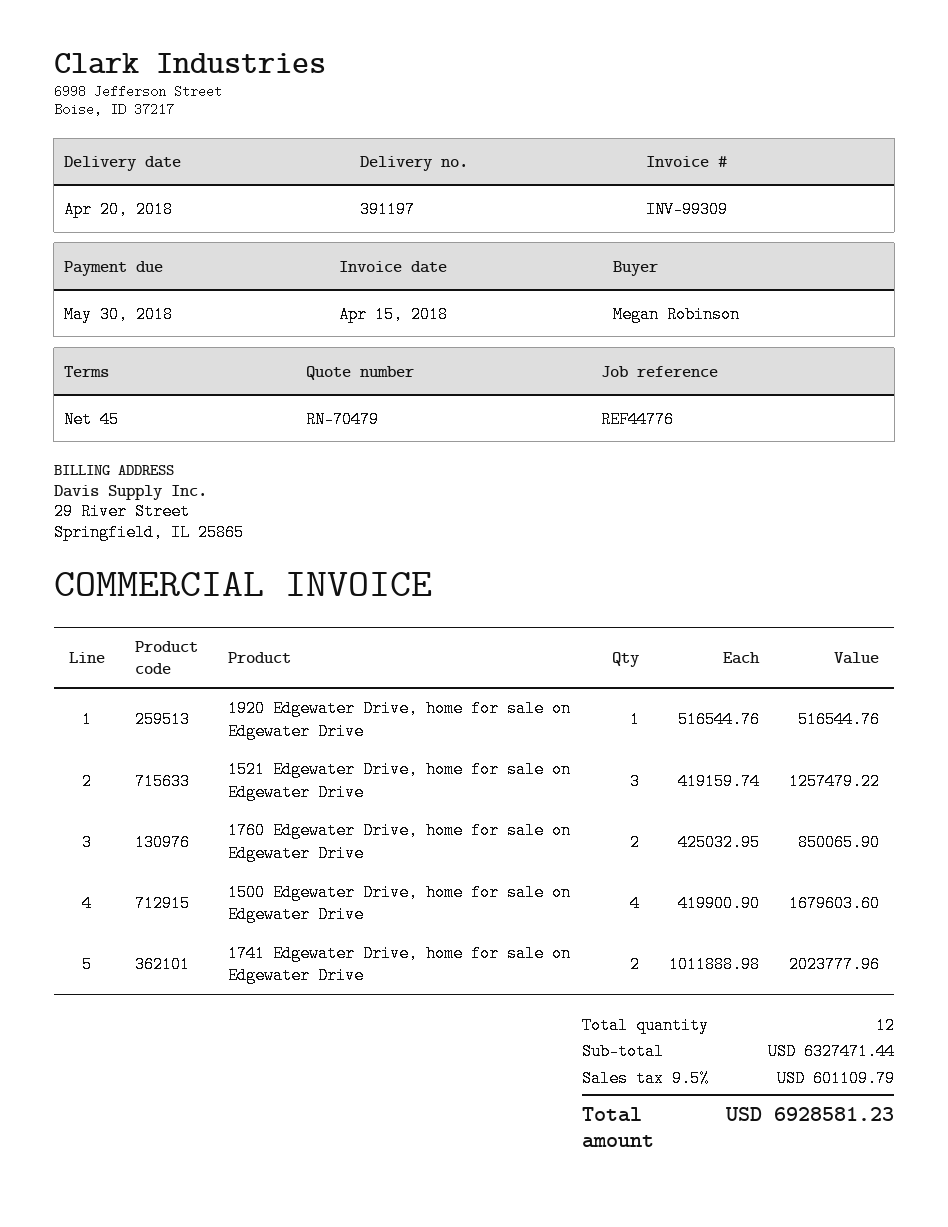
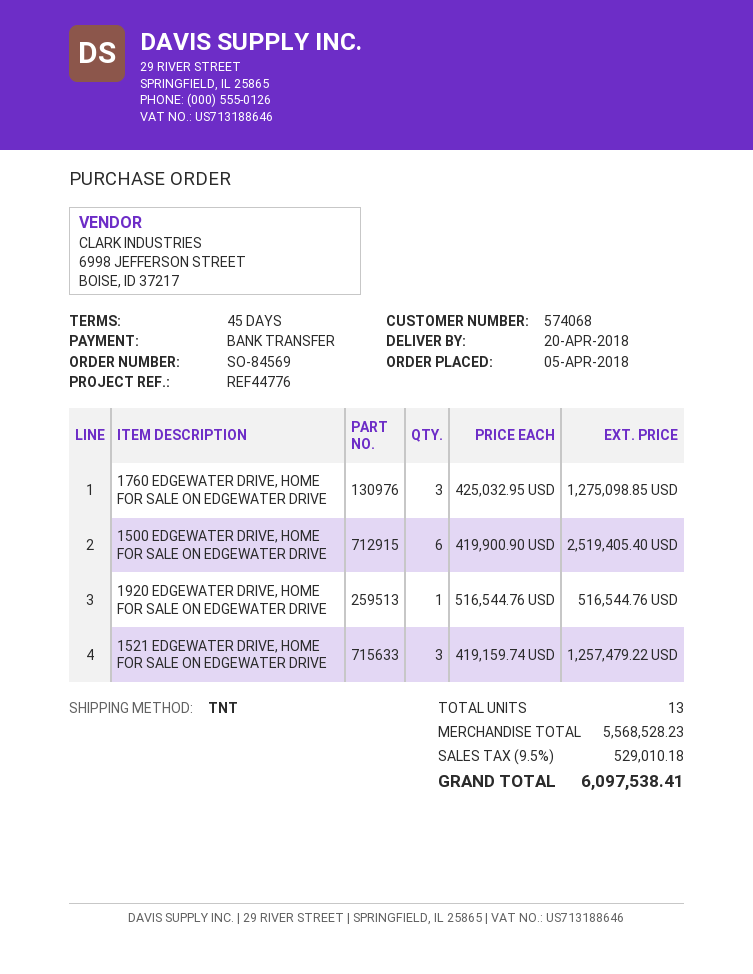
1760 Edgewater Drive, home for sale on Edgewater Drive: 2 x 425032.95 = 850065.90 -> 3 x 425032.95 = 1275098.85
1500 Edgewater Drive, home for sale on Edgewater Drive: 4 x 419900.90 = 1679603.60 -> 6 x 419900.90 = 2519405.40
1741 Edgewater Drive, home for sale on Edgewater Drive: 2 x 1011888.98 = 2023777.96 -> none
total quantity: 12 -> 13
subtotal: 6327471.44 -> 5568528.23
tax: 9.5% = 601109.79 -> 9.5% = 529010.18
total: 6928581.23 -> 6097538.41

